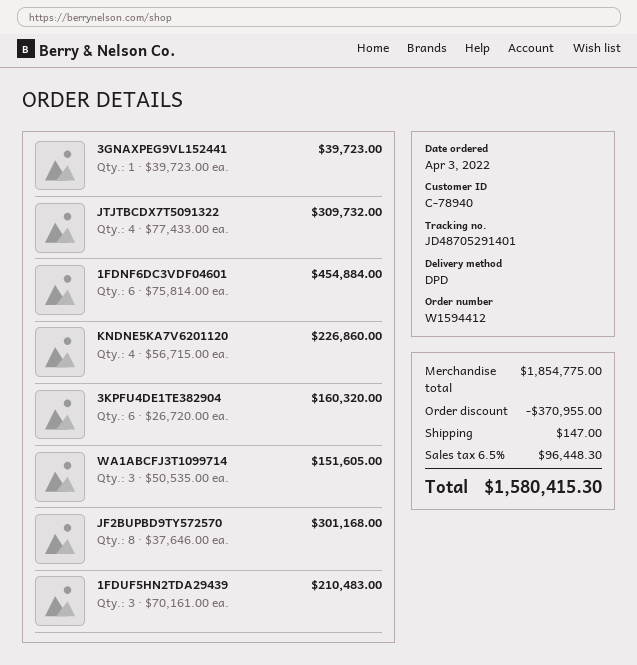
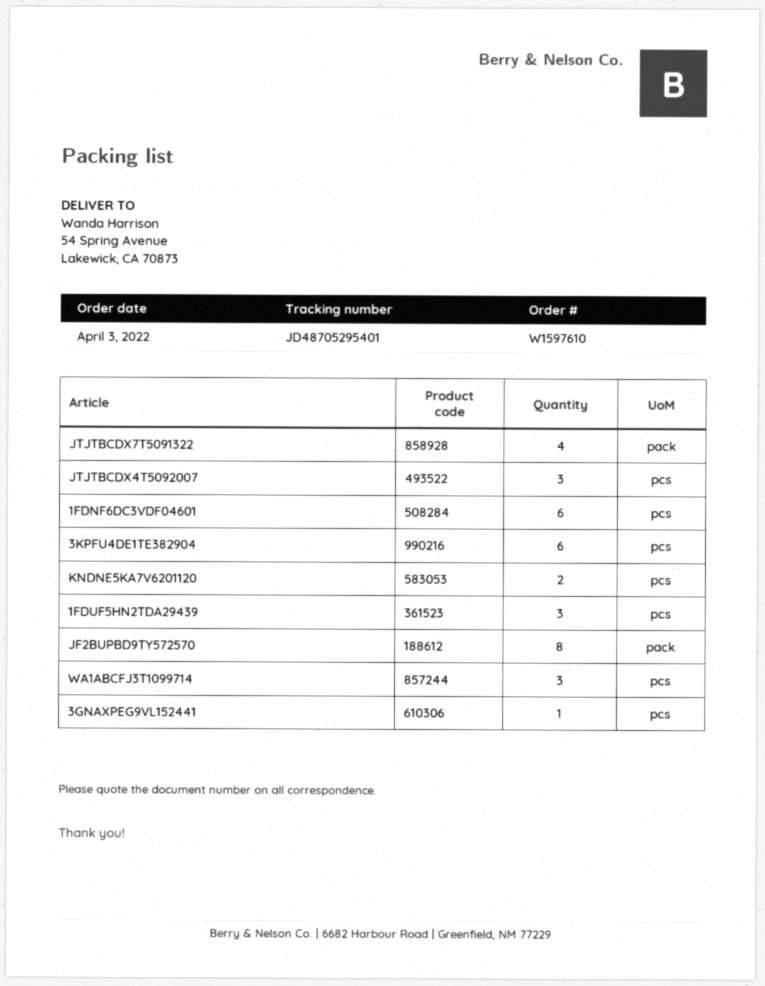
order number: W1594412 -> W1597610
tracking number: JD48705291401 -> JD48705295401
KNDNE5KA7V6201120: 4 -> 2
JTJTBCDX4T5092007: none -> 3

